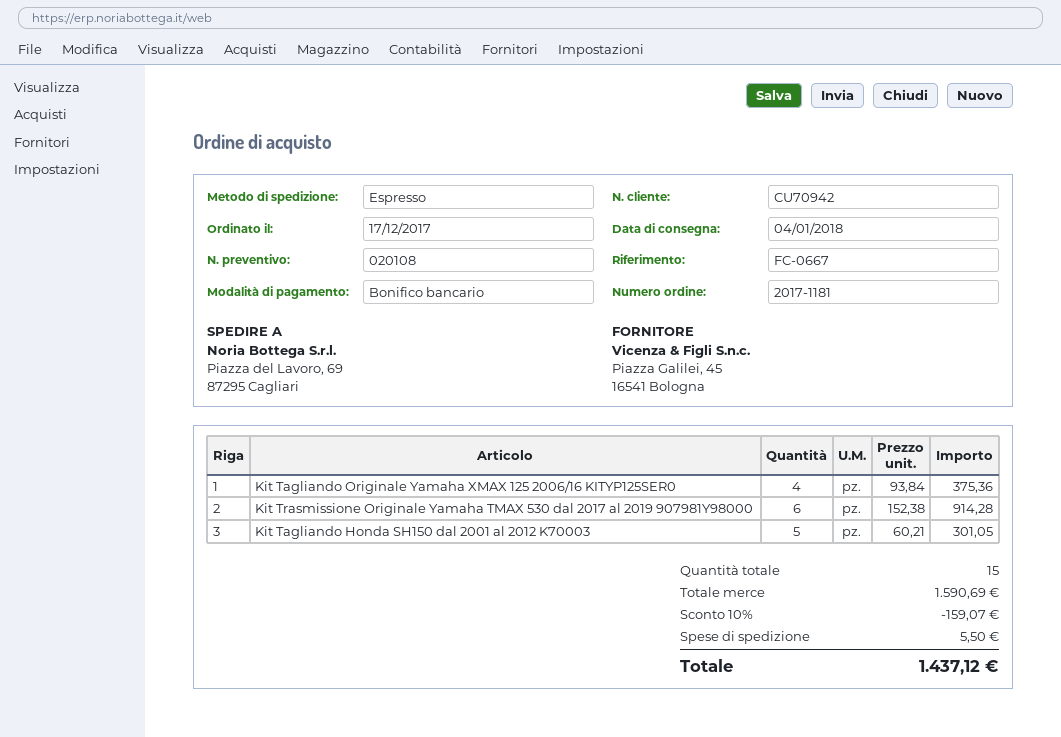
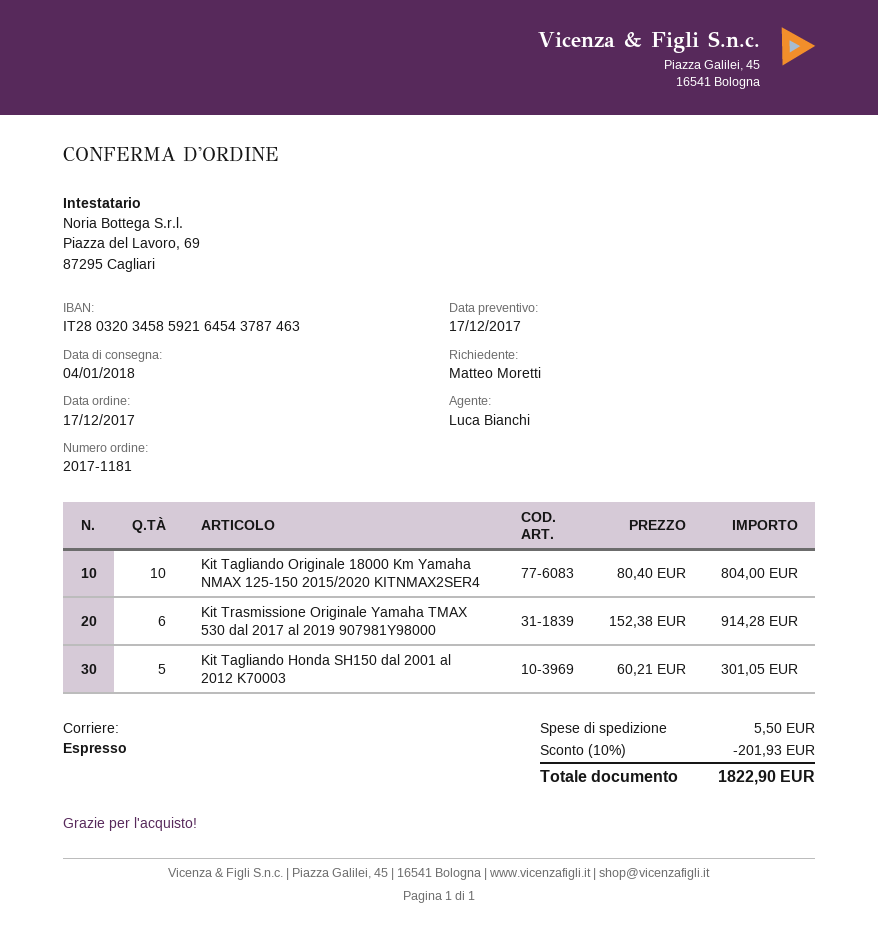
Kit Tagliando Originale Yamaha XMAX 125 2006/16 KITYP125SER0: 4 x 93.84 = 375.36 -> none
Kit Tagliando Originale 18000 Km Yamaha NMAX 125-150 2015/2020 KITNMAX2SER4: none -> 10 x 80.40 = 804.00
discount: 10% = 159.07 -> 10% = 201.93
total: 1437.12 -> 1822.90

